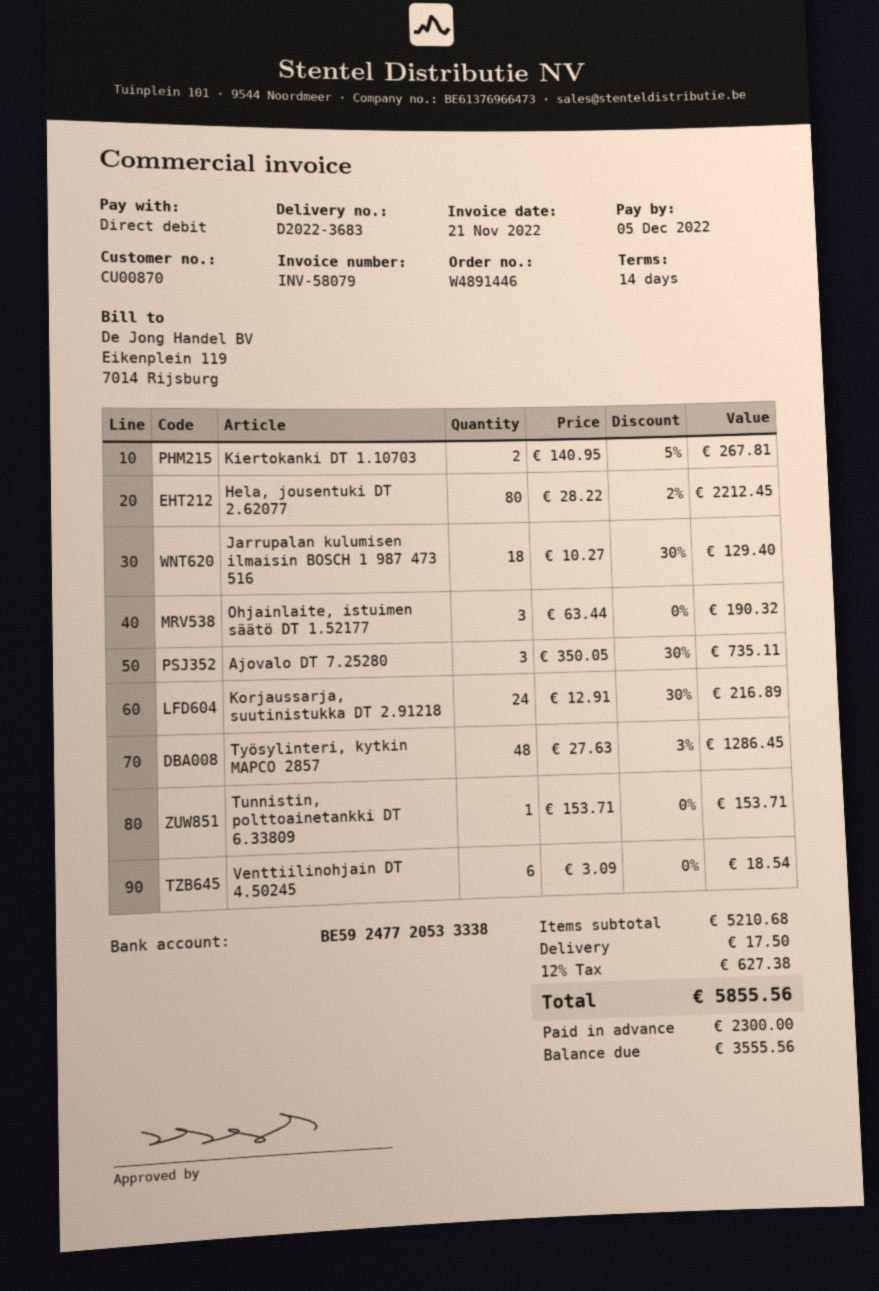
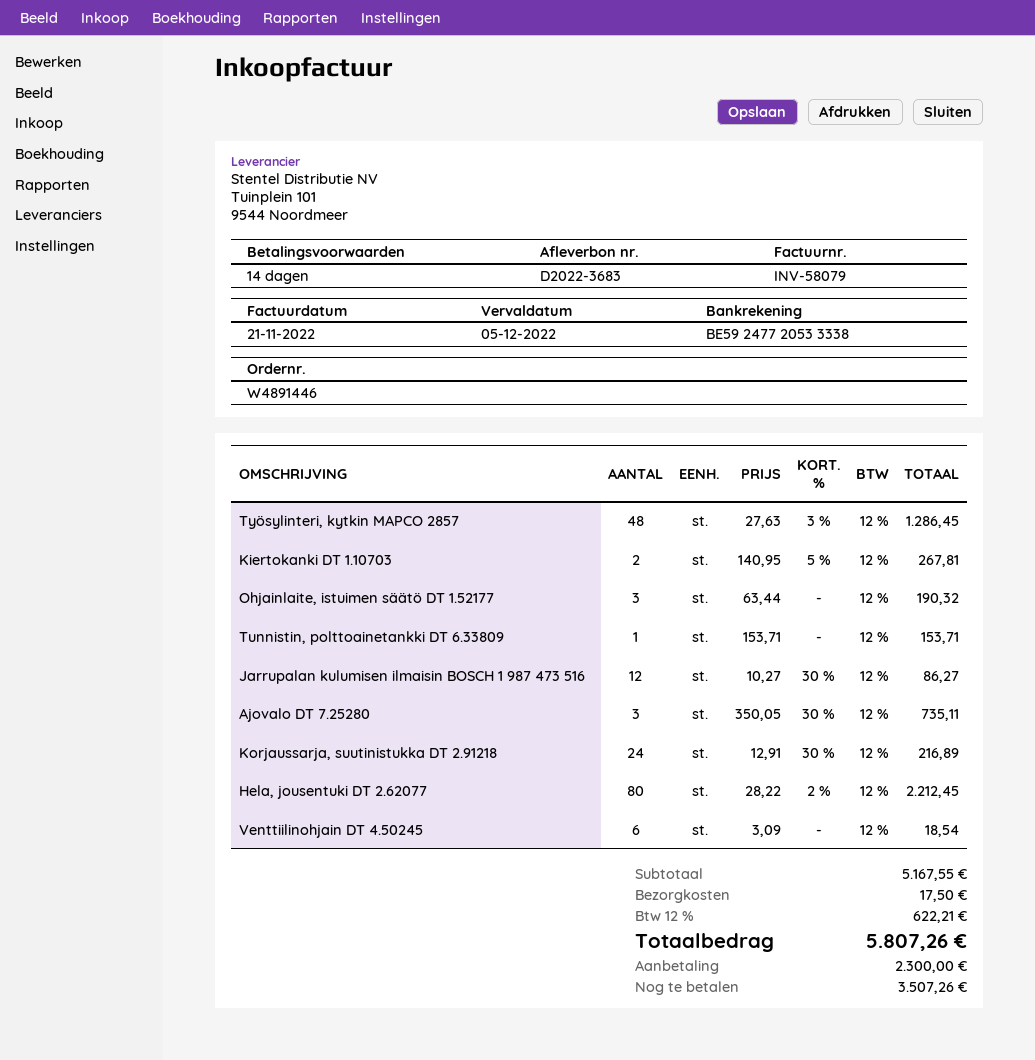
Jarrupalan kulumisen ilmaisin BOSCH 1 987 473 516: 18 x 10.27 - 30% = 129.40 -> 12 x 10.27 - 30% = 86.27
subtotal: 5210.68 -> 5167.55
tax: 12% = 627.38 -> 12% = 622.21
total: 5855.56 -> 5807.26
balance: 3555.56 -> 3507.26

